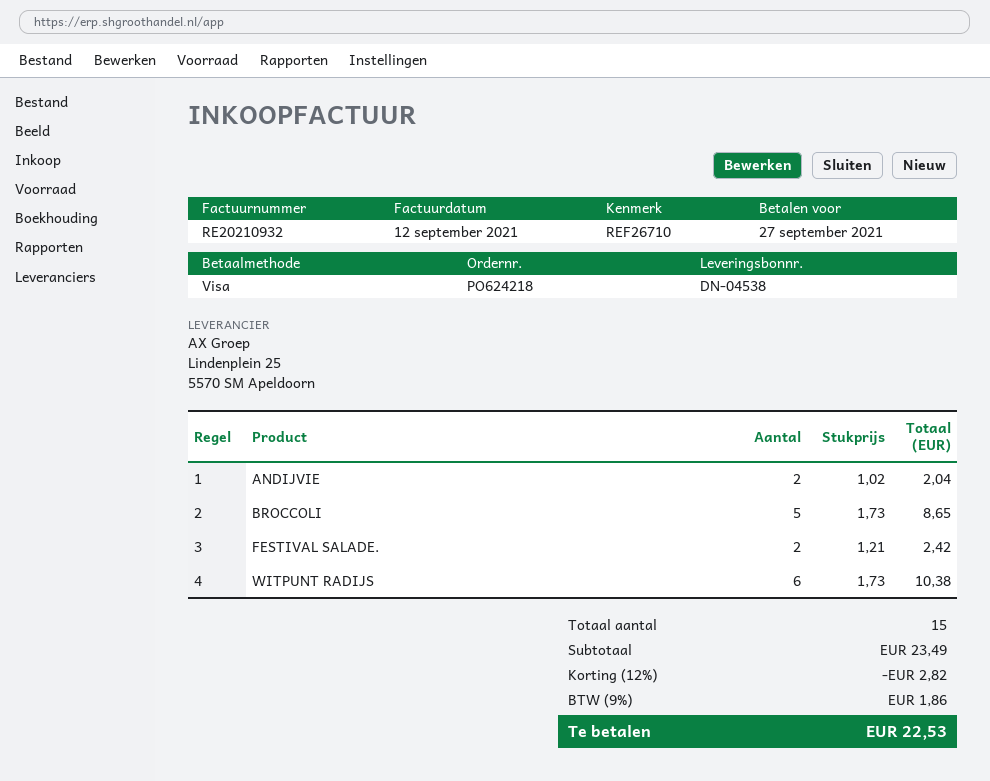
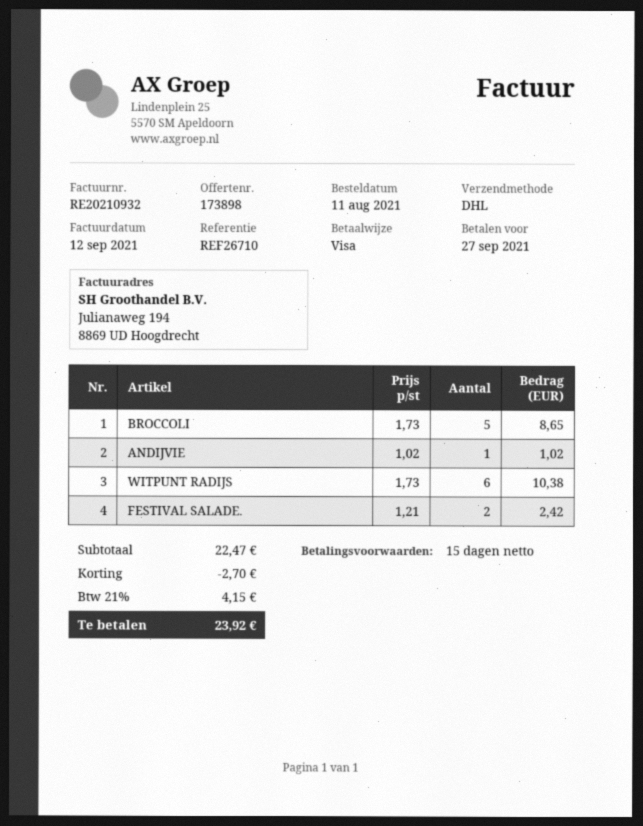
ANDIJVIE: 2 x 1.02 = 2.04 -> 1 x 1.02 = 1.02
subtotal: 23.49 -> 22.47
discount: 2.82 -> 2.70
tax: 9% = 1.86 -> 21% = 4.15
total: 22.53 -> 23.92

